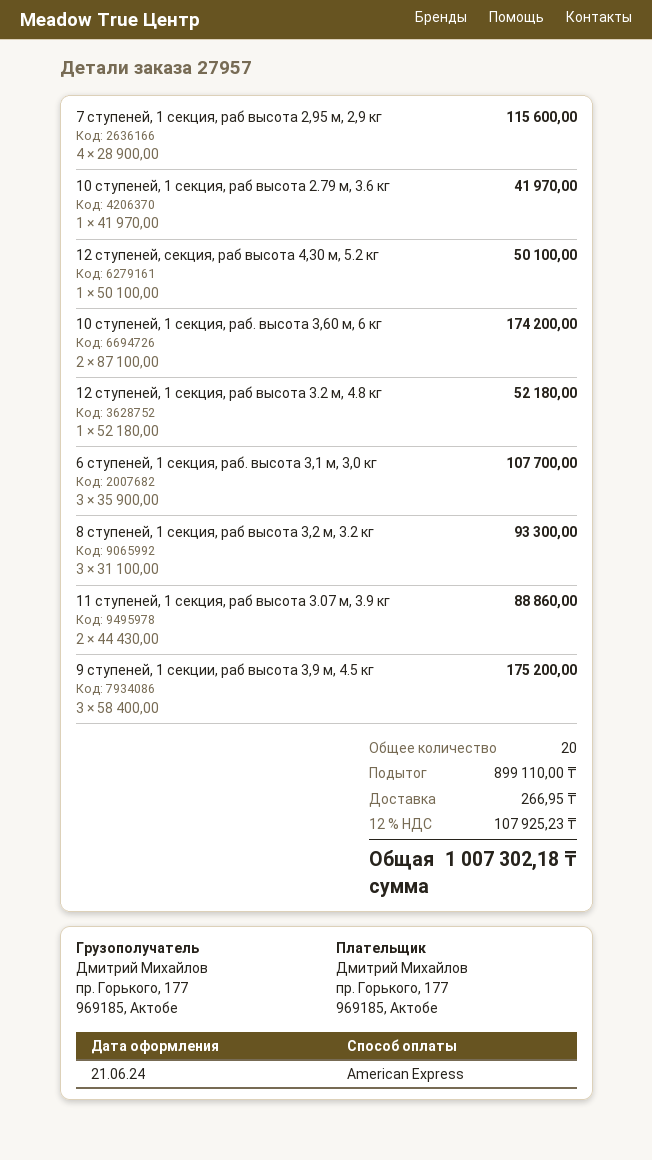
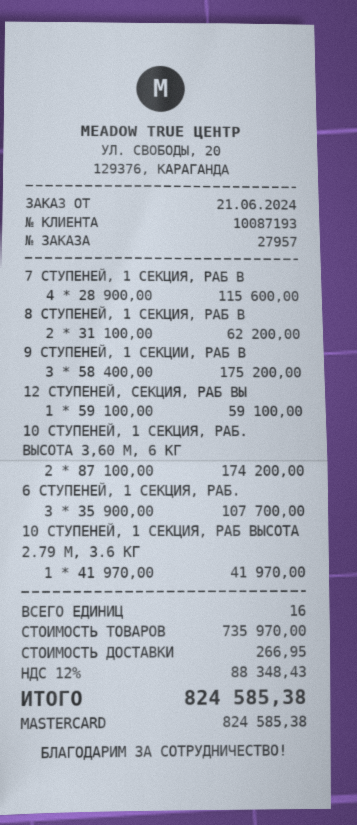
payment method: American Express -> Mastercard
12 ступеней, секция, раб высота 4,30 м, 5.2 кг: 1 x 50100.00 = 50100.00 -> 1 x 59100.00 = 59100.00
12 ступеней, 1 секция, раб высота 3.2 м, 4.8 кг: 1 x 52180.00 = 52180.00 -> none
8 ступеней, 1 секция, раб высота 3,2 м, 3.2 кг: 3 x 31100.00 = 93300.00 -> 2 x 31100.00 = 62200.00
11 ступеней, 1 секция, раб высота 3.07 м, 3.9 кг: 2 x 44430.00 = 88860.00 -> none
total quantity: 20 -> 16
subtotal: 899110.00 -> 735970.00
tax: 12% = 107925.23 -> 12% = 88348.43
total: 1007302.18 -> 824585.38

